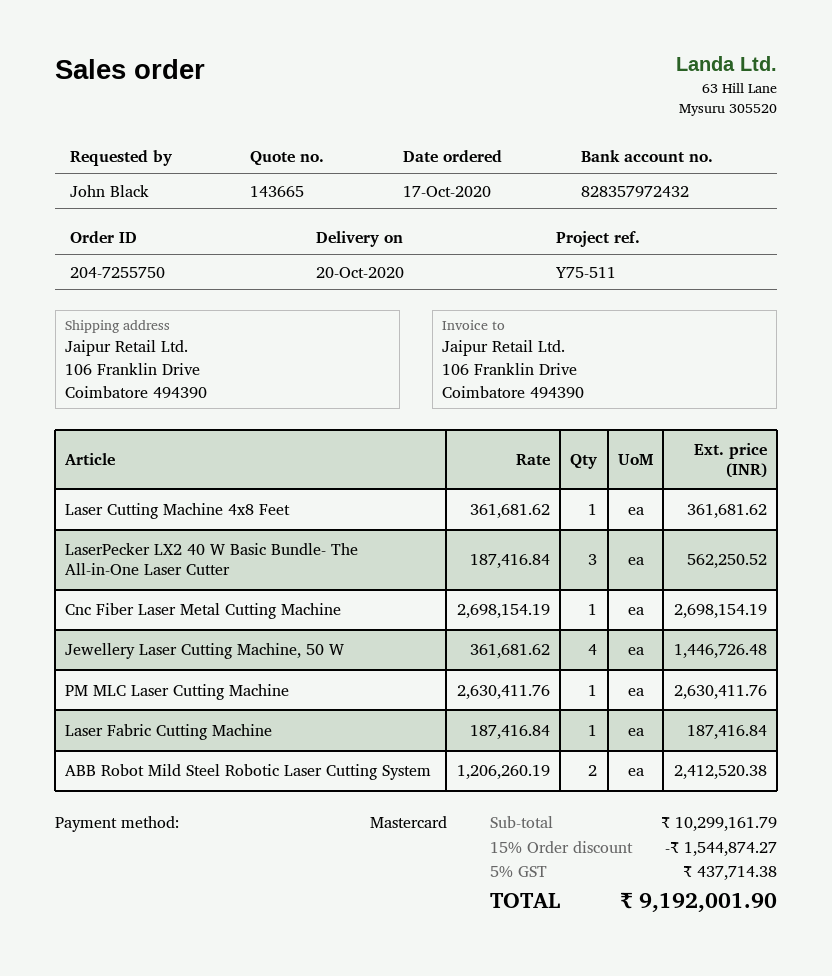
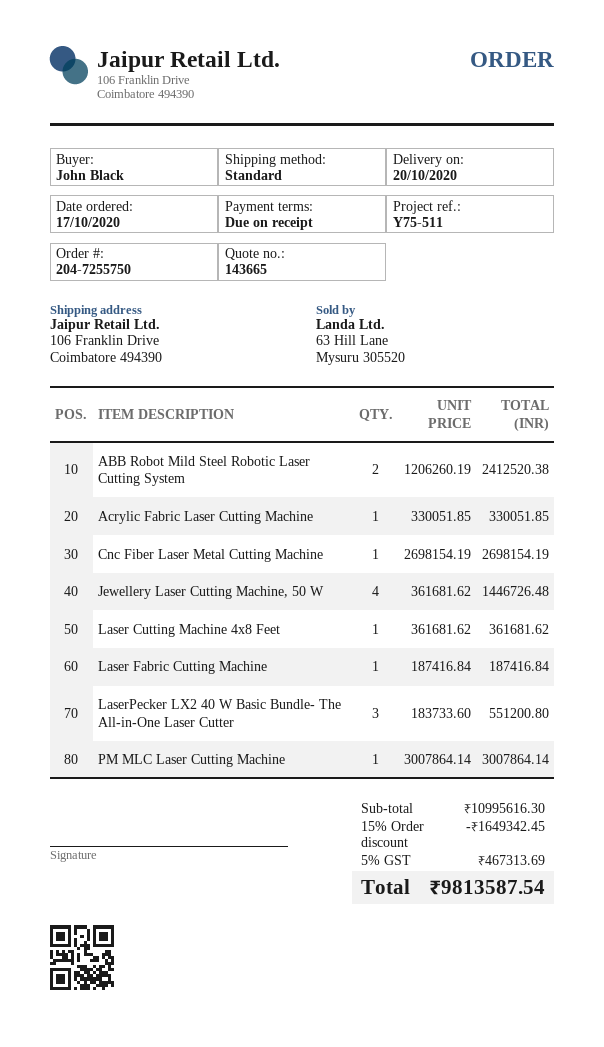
LaserPecker LX2 40 W Basic Bundle- The All-in-One Laser Cutter: 3 x 187416.84 = 562250.52 -> 3 x 183733.60 = 551200.80
PM MLC Laser Cutting Machine: 1 x 2630411.76 = 2630411.76 -> 1 x 3007864.14 = 3007864.14
Acrylic Fabric Laser Cutting Machine: none -> 1 x 330051.85 = 330051.85
subtotal: 10299161.79 -> 10995616.30
discount: 15% = 1544874.27 -> 15% = 1649342.45
tax: 5% = 437714.38 -> 5% = 467313.69
total: 9192001.90 -> 9813587.54

